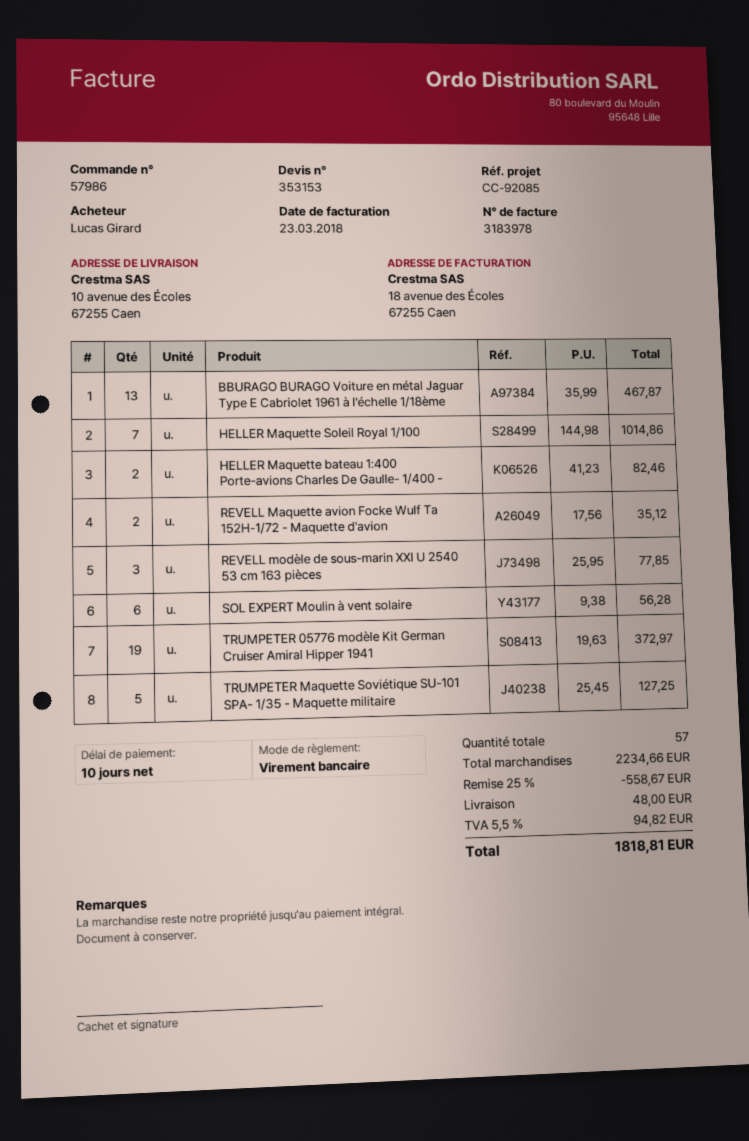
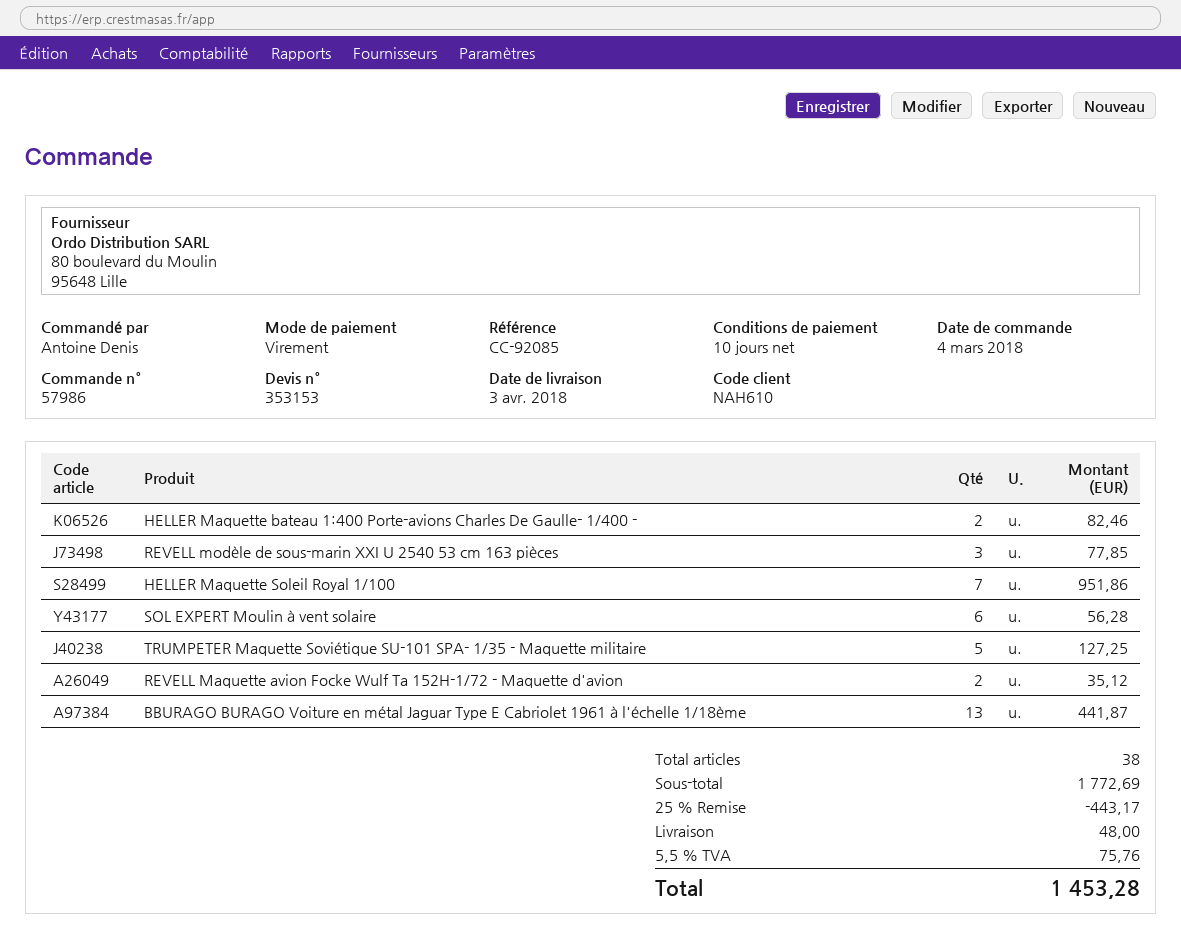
ordered by: Lucas Girard -> Antoine Denis
BBURAGO BURAGO Voiture en métal Jaguar Type E Cabriolet 1961 à l'échelle 1/18ème: 13 for 467.87 -> 13 for 441.87
HELLER Maquette Soleil Royal 1/100: 7 for 1014.86 -> 7 for 951.86
TRUMPETER 05776 modèle Kit German Cruiser Amiral Hipper 1941: 19 for 372.97 -> none
total quantity: 57 -> 38
subtotal: 2234.66 -> 1772.69
discount: 25% = 558.67 -> 25% = 443.17
tax: 5.5% = 94.82 -> 5.5% = 75.76
total: 1818.81 -> 1453.28

